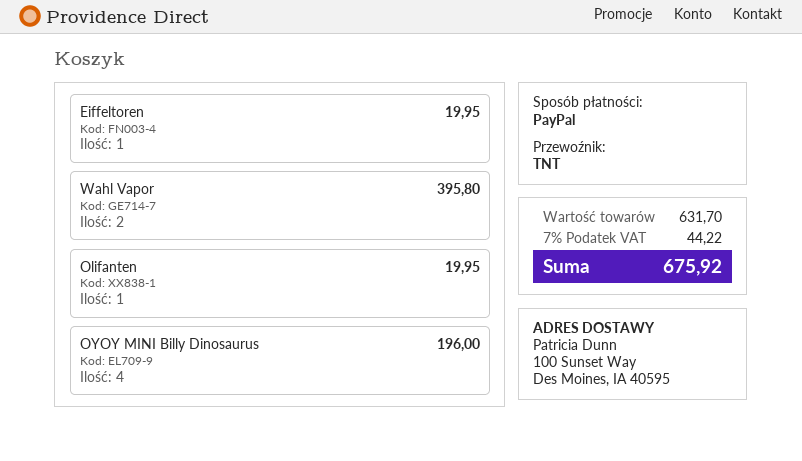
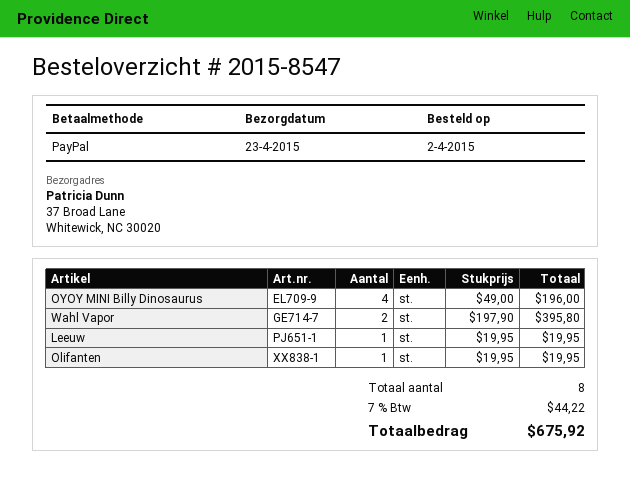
ship to: 100 Sunset Way, Des Moines, IA 40595 -> 37 Broad Lane, Whitewick, NC 30020
Eiffeltoren: 1 for 19.95 -> none
Leeuw: none -> 1 for 19.95

